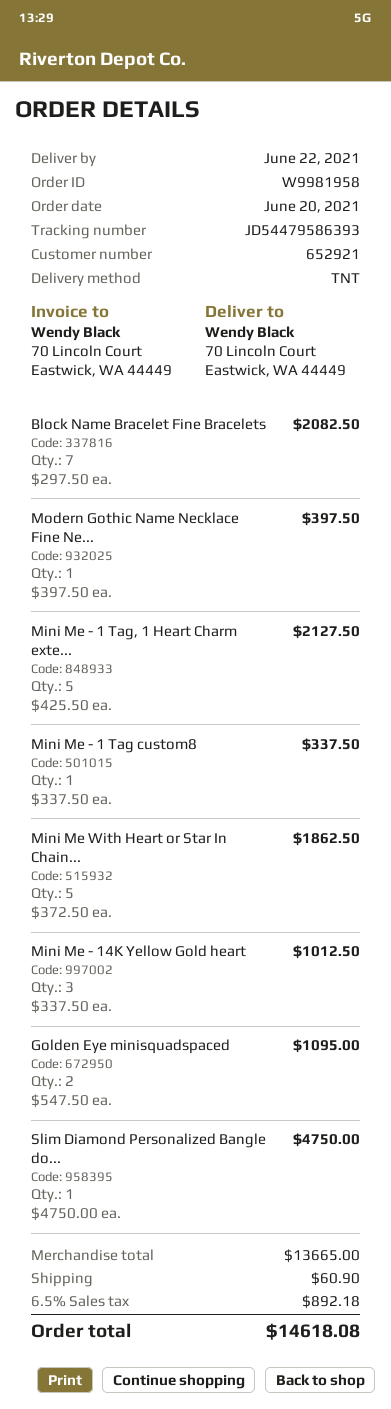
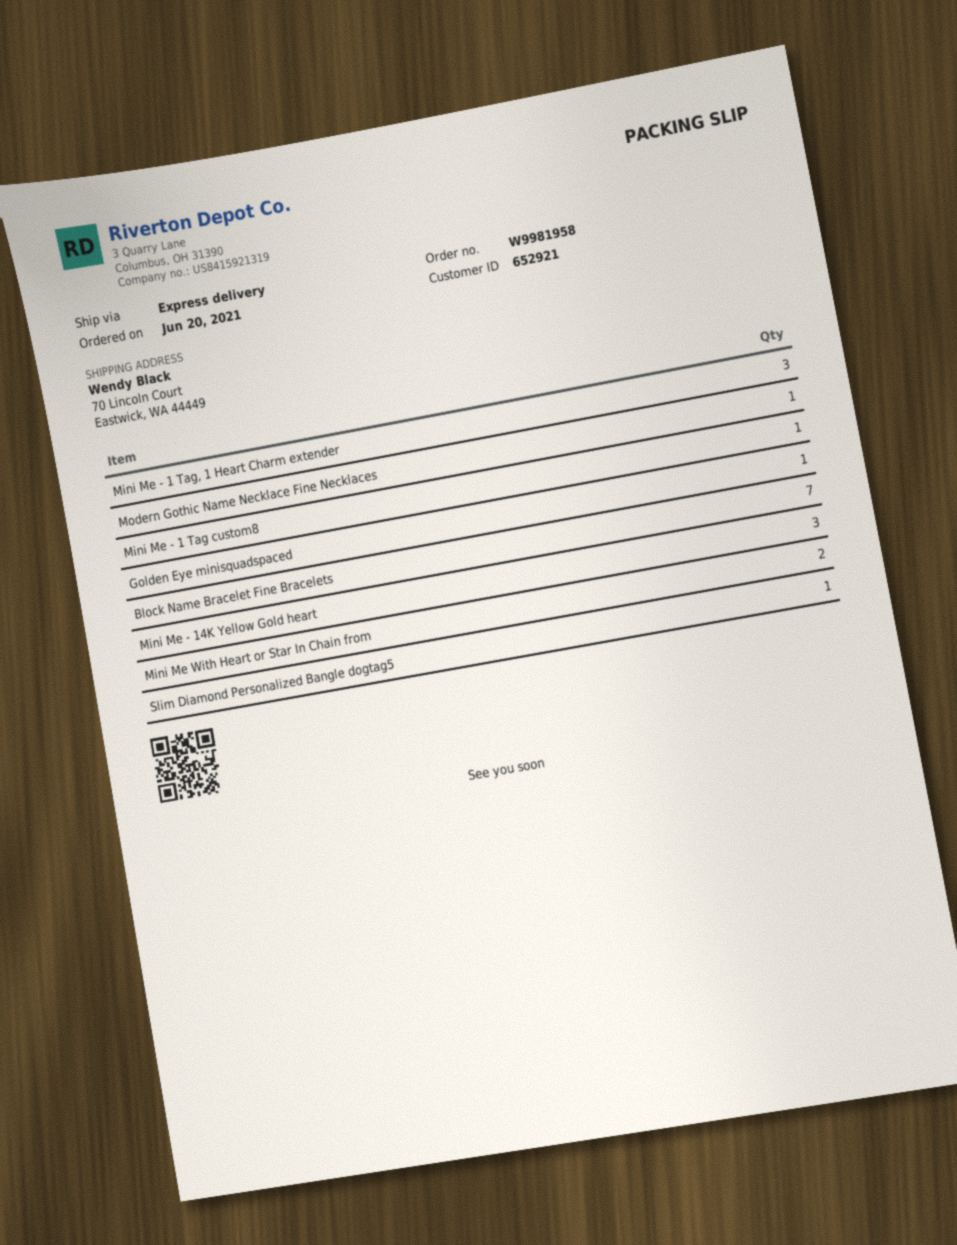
shipping method: TNT -> express
Mini Me - 1 Tag, 1 Heart Charm exte...: 5 -> 3
Mini Me With Heart or Star In Chain...: 5 -> 2
Golden Eye minisquadspaced: 2 -> 1

